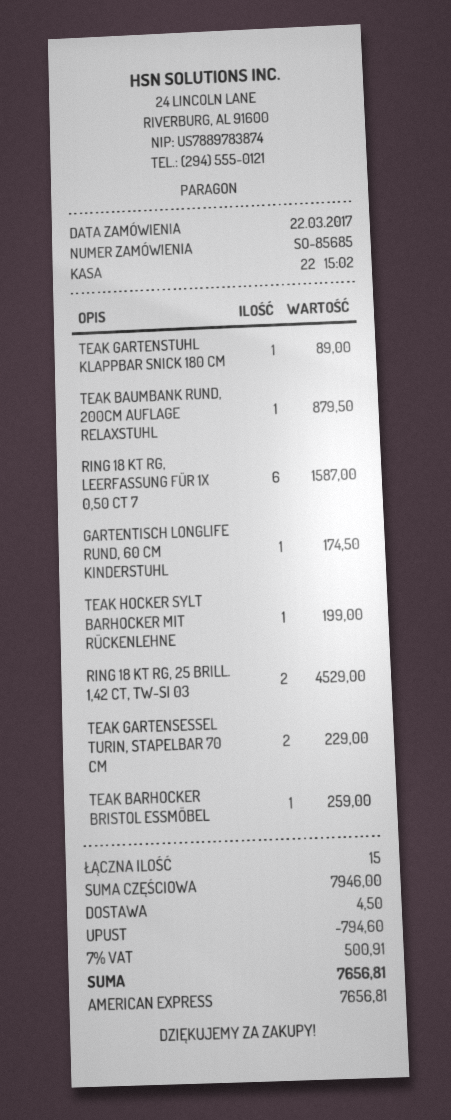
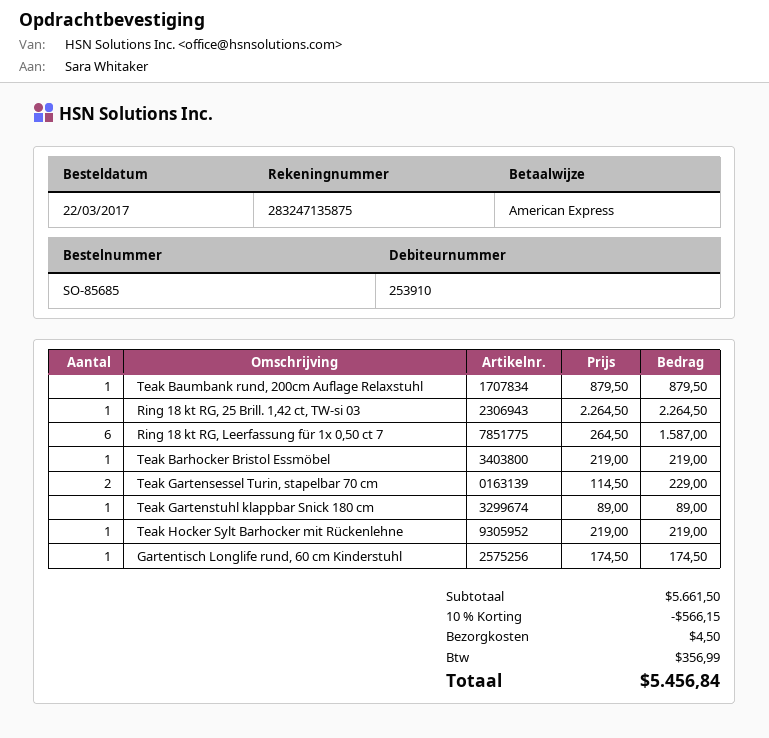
TEAK HOCKER SYLT BARHOCKER MIT RÜCKENLEHNE: 1 for 199.00 -> 1 for 219.00
RING 18 KT RG, 25 BRILL. 1,42 CT, TW-SI 03: 2 for 4529.00 -> 1 for 2264.50
TEAK BARHOCKER BRISTOL ESSMÖBEL: 1 for 259.00 -> 1 for 219.00
subtotal: 7946.00 -> 5661.50
discount: 794.60 -> 566.15
tax: 500.91 -> 356.99
total: 7656.81 -> 5456.84

